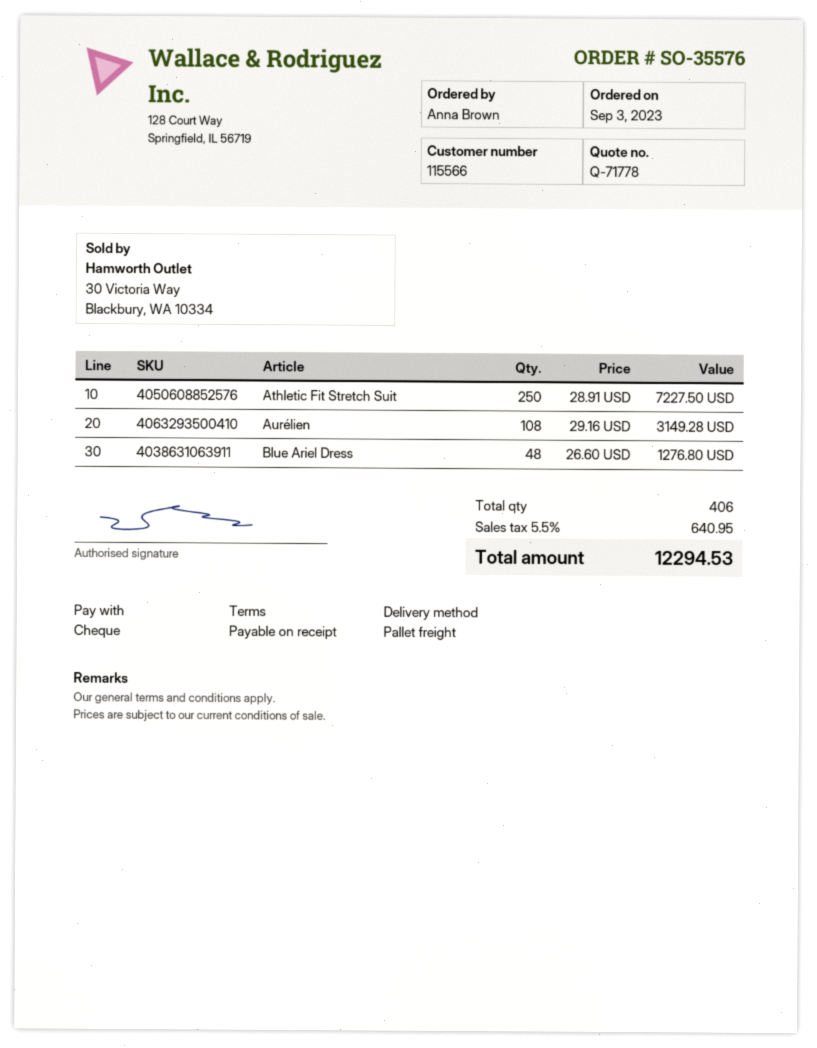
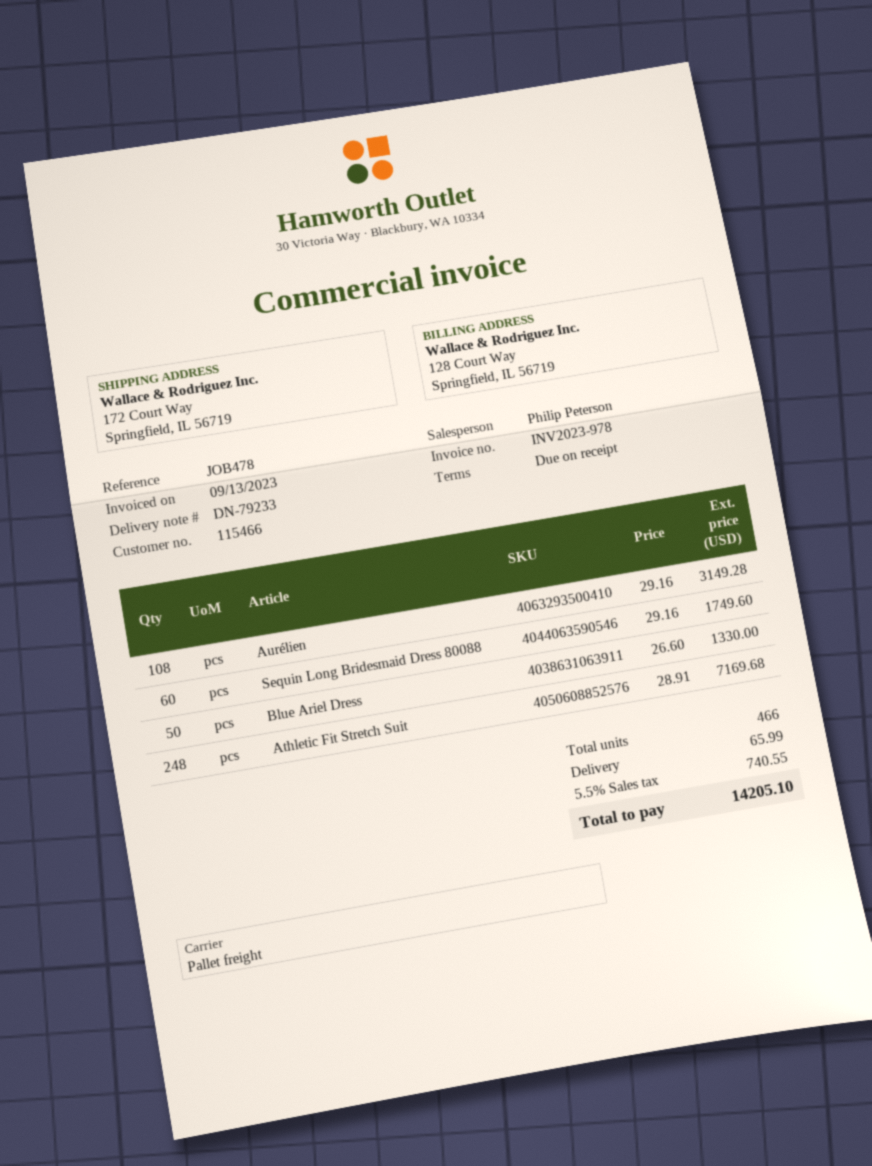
customer number: 115566 -> 115466
Athletic Fit Stretch Suit: 250 x 28.91 = 7227.50 -> 248 x 28.91 = 7169.68
Blue Ariel Dress: 48 x 26.60 = 1276.80 -> 50 x 26.60 = 1330.00
Sequin Long Bridesmaid Dress 80088: none -> 60 x 29.16 = 1749.60
total quantity: 406 -> 466
shipping: none -> 65.99
tax: 5.5% = 640.95 -> 5.5% = 740.55
total: 12294.53 -> 14205.10

